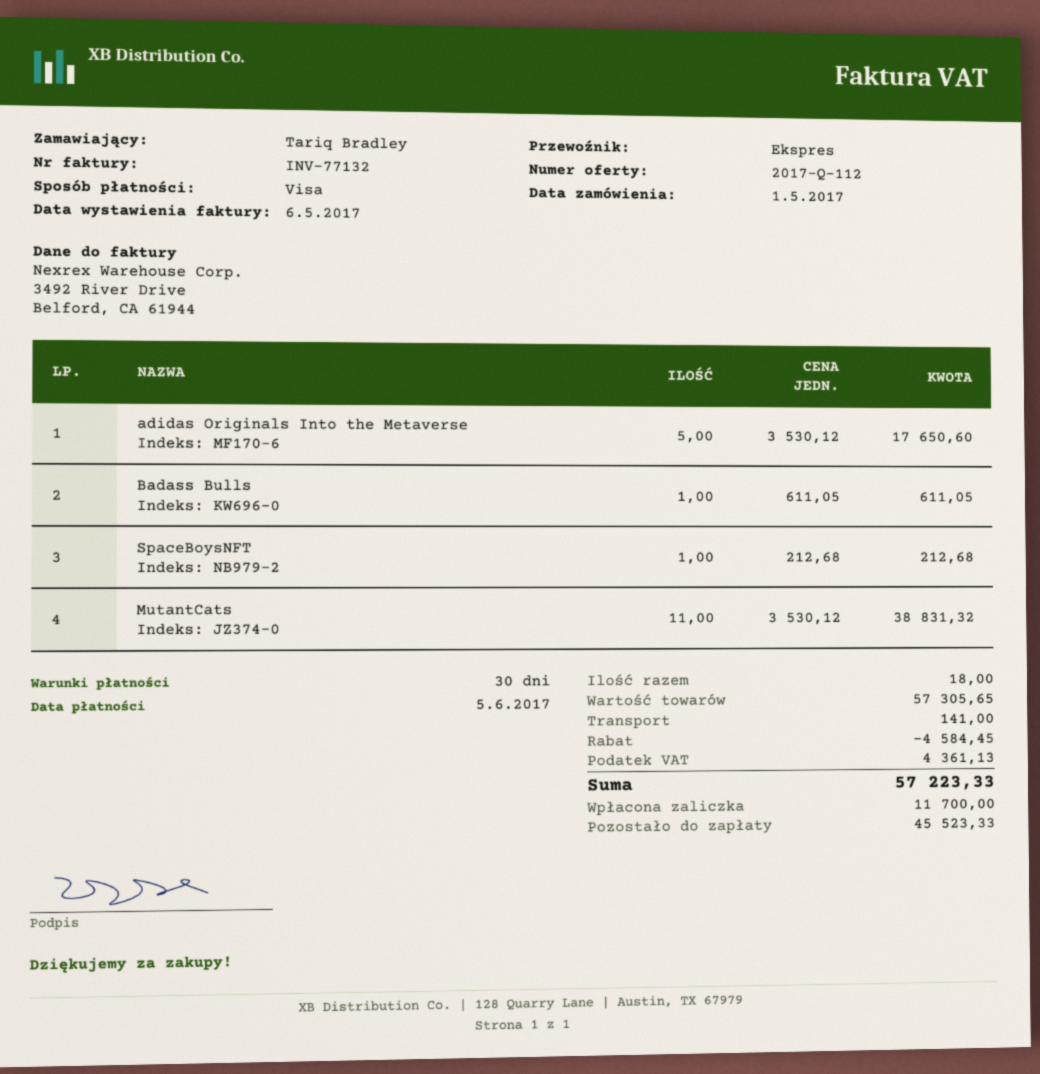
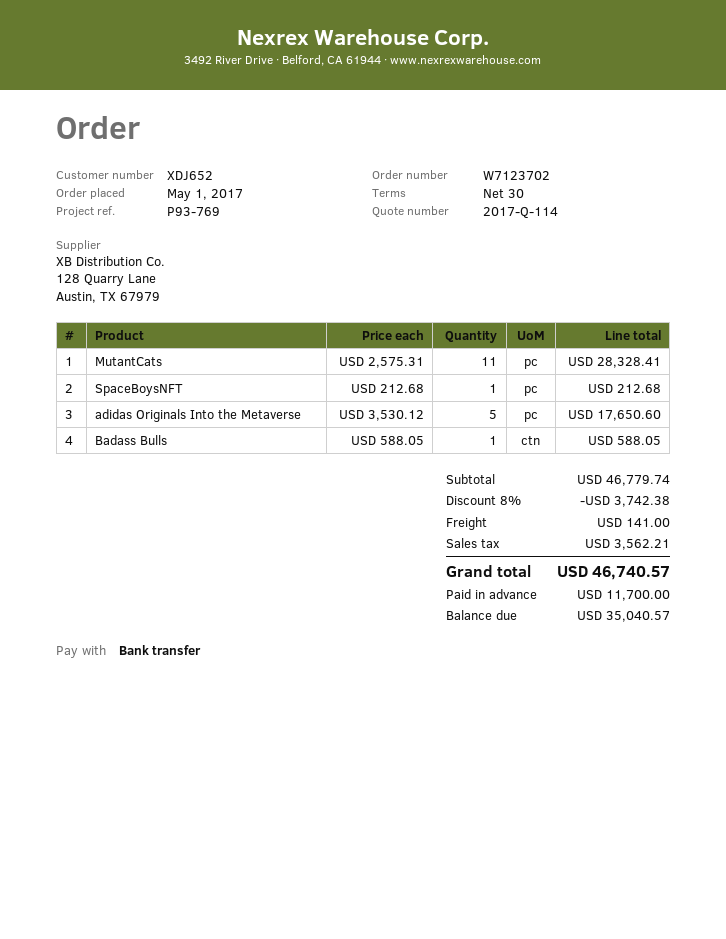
quote number: 2017-Q-112 -> 2017-Q-114
payment method: Visa -> bank transfer
Badass Bulls: 1 x 611.05 = 611.05 -> 1 x 588.05 = 588.05
MutantCats: 11 x 3530.12 = 38831.32 -> 11 x 2575.31 = 28328.41
subtotal: 57305.65 -> 46779.74
discount: 4584.45 -> 3742.38
tax: 4361.13 -> 3562.21
total: 57223.33 -> 46740.57
balance: 45523.33 -> 35040.57

